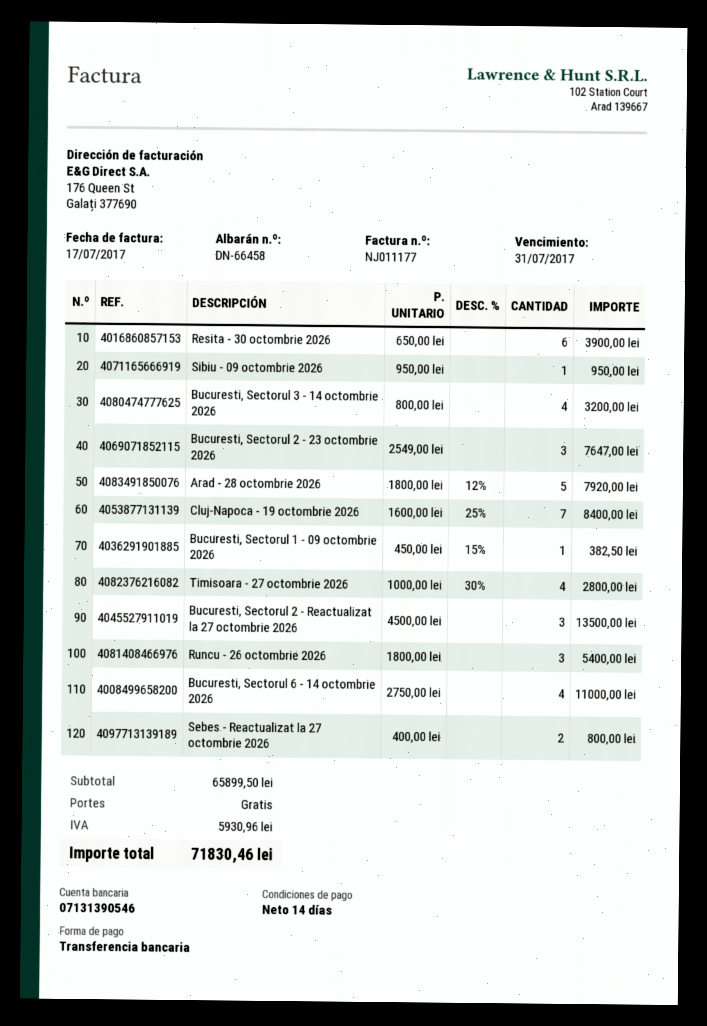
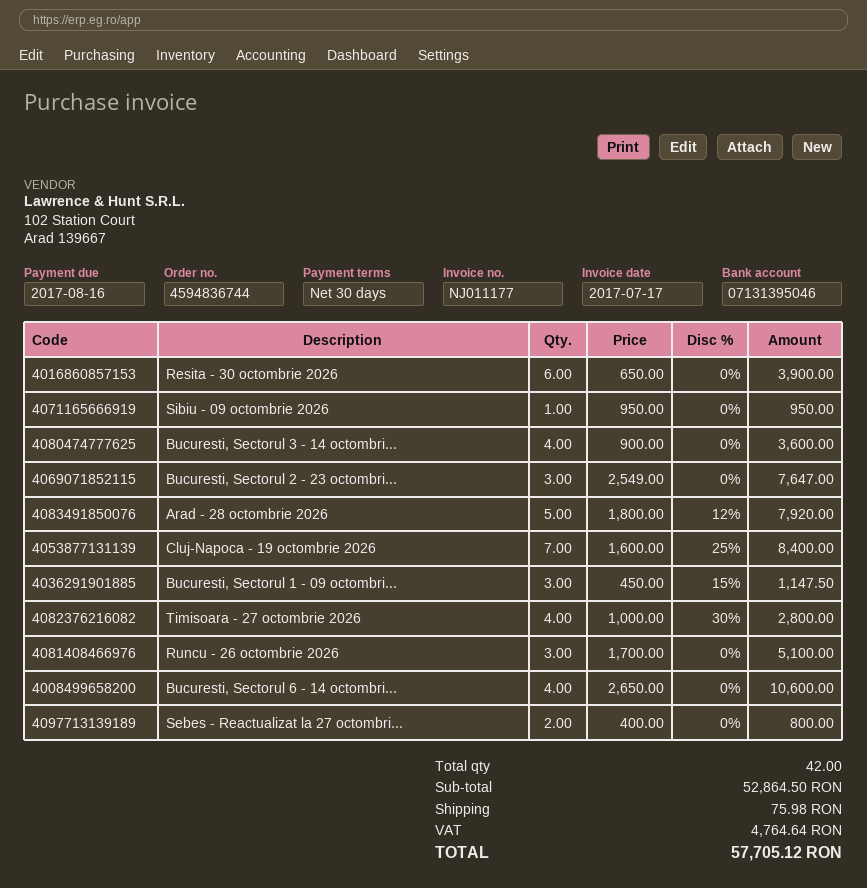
payment terms: 14 days -> 30 days
due date: 2017-07-31 -> 2017-08-16
bank account: 07131390546 -> 07131395046
Bucuresti, Sectorul 3 - 14 octombrie 2026: 4 x 800.00 = 3200.00 -> 4 x 900.00 = 3600.00
Bucuresti, Sectorul 1 - 09 octombrie 2026: 1 x 450.00 - 15% = 382.50 -> 3 x 450.00 - 15% = 1147.50
Bucuresti, Sectorul 2 - Reactualizat la 27 octombrie 2026: 3 x 4500.00 = 13500.00 -> none
Runcu - 26 octombrie 2026: 3 x 1800.00 = 5400.00 -> 3 x 1700.00 = 5100.00
Bucuresti, Sectorul 6 - 14 octombrie 2026: 4 x 2750.00 = 11000.00 -> 4 x 2650.00 = 10600.00
subtotal: 65899.50 -> 52864.50
shipping: 0.00 -> 75.98
tax: 5930.96 -> 4764.64
total: 71830.46 -> 57705.12

